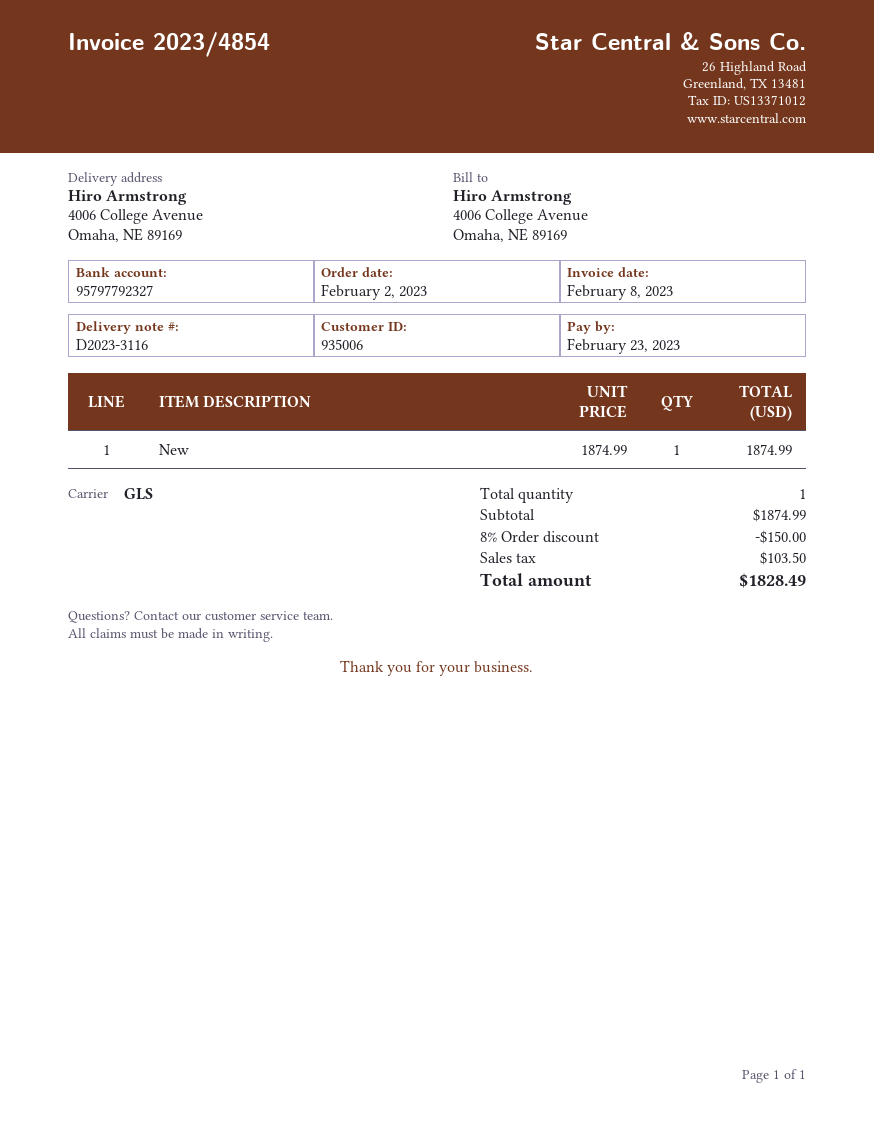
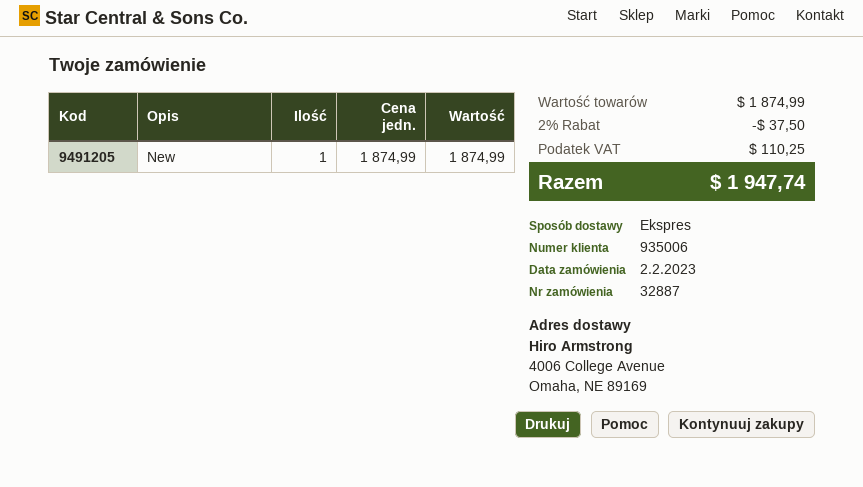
shipping method: GLS -> express
discount: 8% = 150.00 -> 2% = 37.50
tax: 103.50 -> 110.25
total: 1828.49 -> 1947.74

